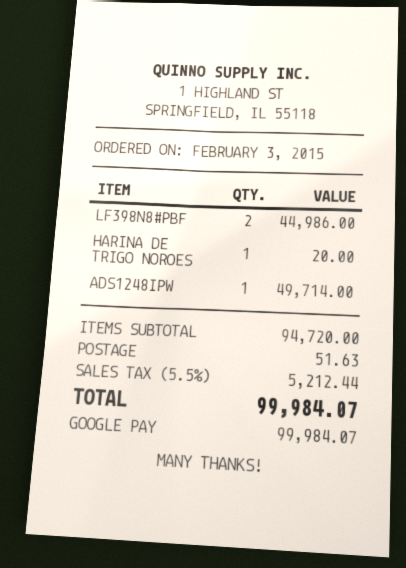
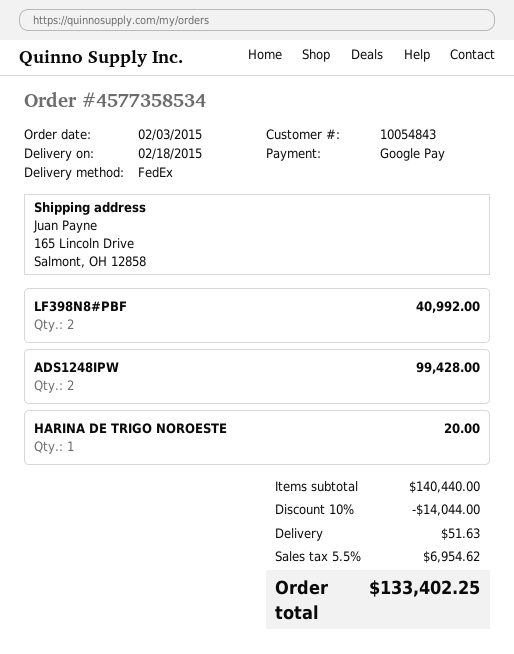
LF398N8#PBF: 2 for 44986.00 -> 2 for 40992.00
ADS1248IPW: 1 for 49714.00 -> 2 for 99428.00
subtotal: 94720.00 -> 140440.00
discount: none -> 10% = 14044.00
tax: 5.5% = 5212.44 -> 5.5% = 6954.62
total: 99984.07 -> 133402.25

